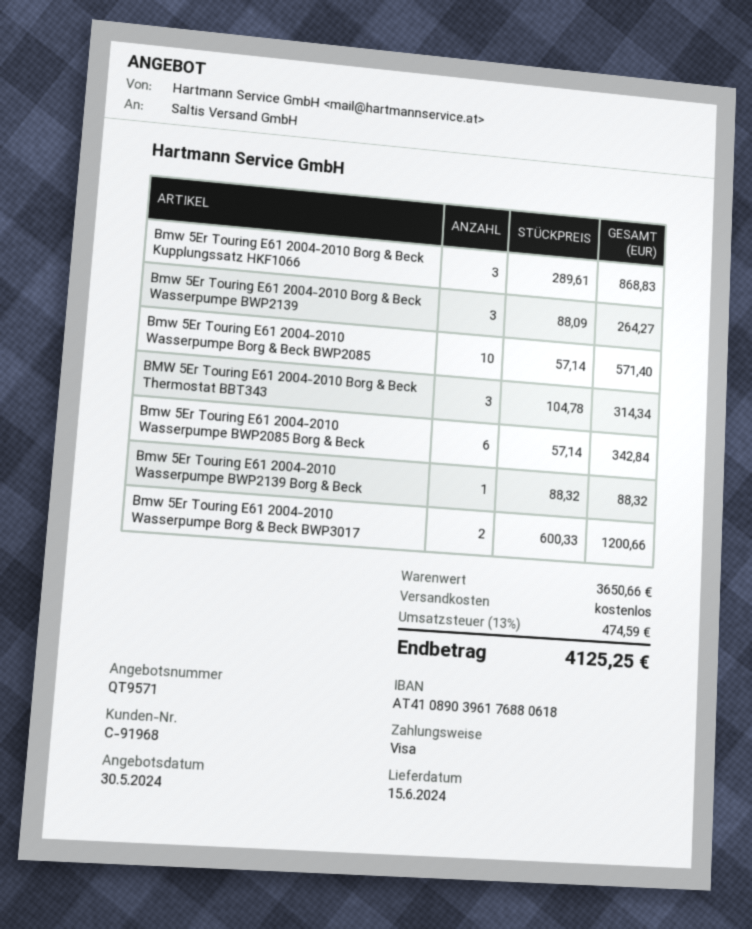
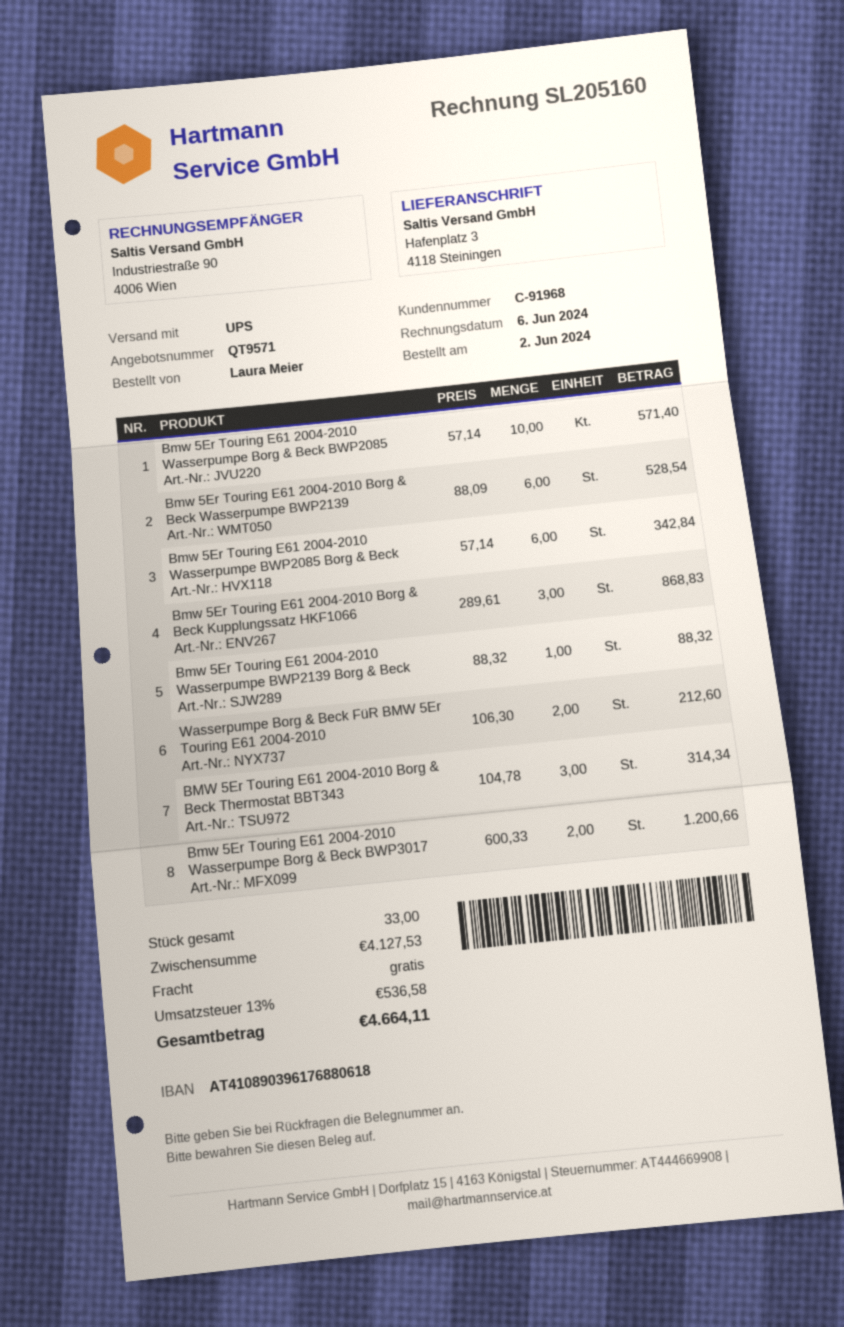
Bmw 5Er Touring E61 2004-2010 Borg & Beck Wasserpumpe BWP2139: 3 x 88.09 = 264.27 -> 6 x 88.09 = 528.54
Wasserpumpe Borg & Beck FüR BMW 5Er Touring E61 2004-2010: none -> 2 x 106.30 = 212.60
subtotal: 3650.66 -> 4127.53
tax: 13% = 474.59 -> 13% = 536.58
total: 4125.25 -> 4664.11

